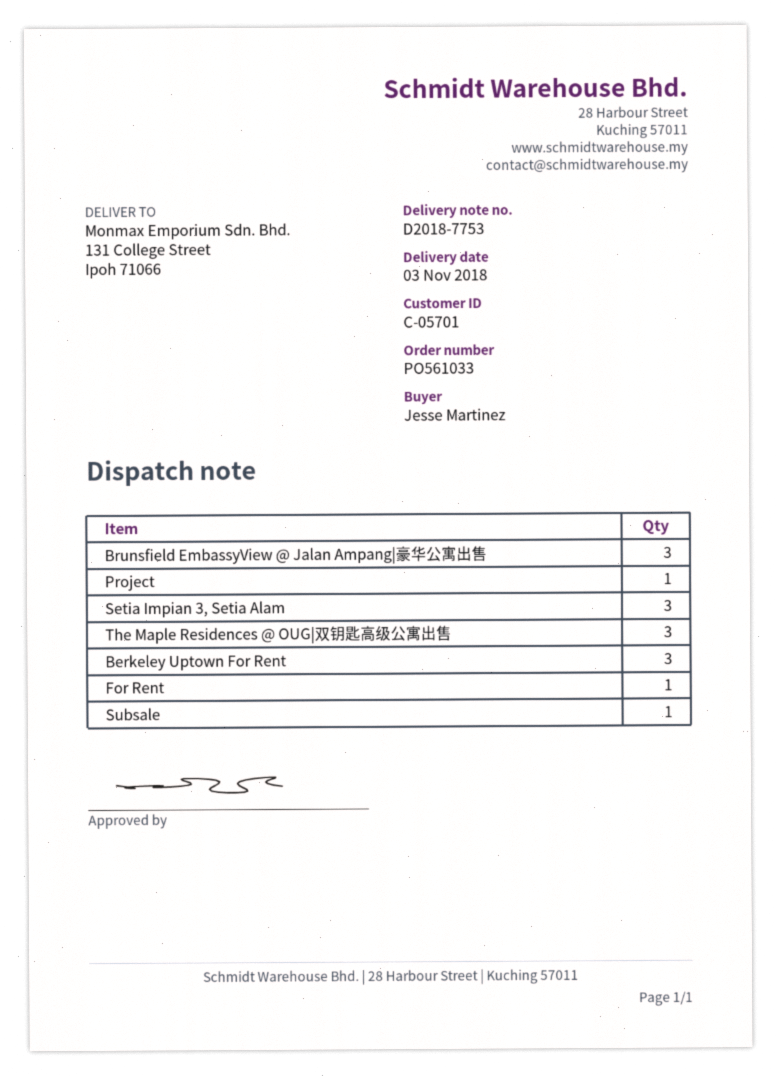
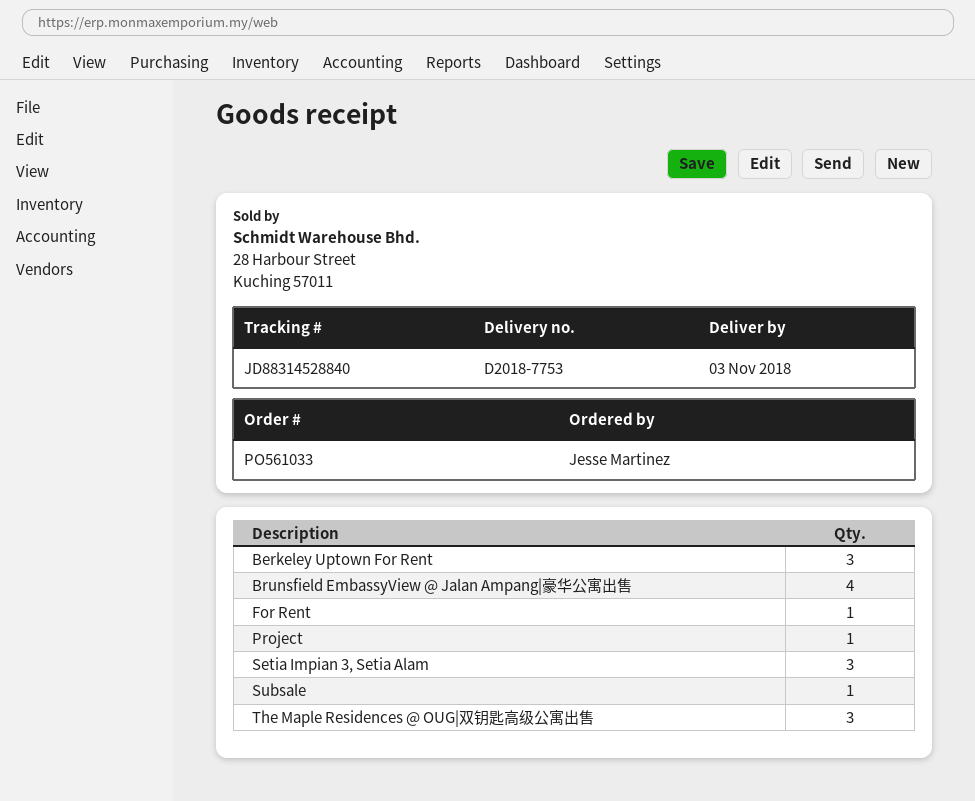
Brunsfield EmbassyView @ Jalan Ampang|豪华公寓出售: 3 -> 4

